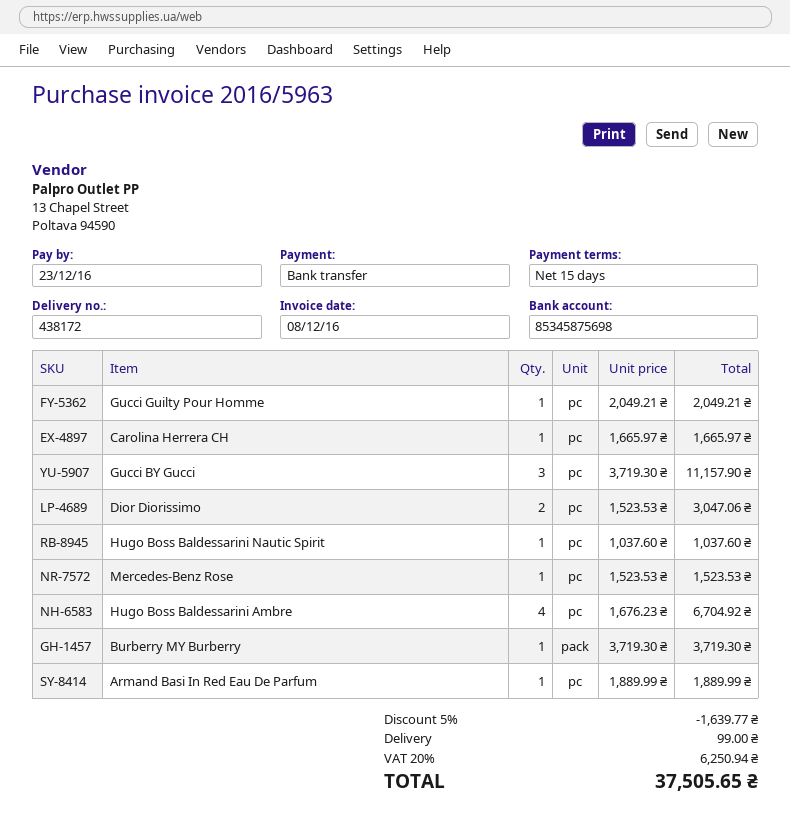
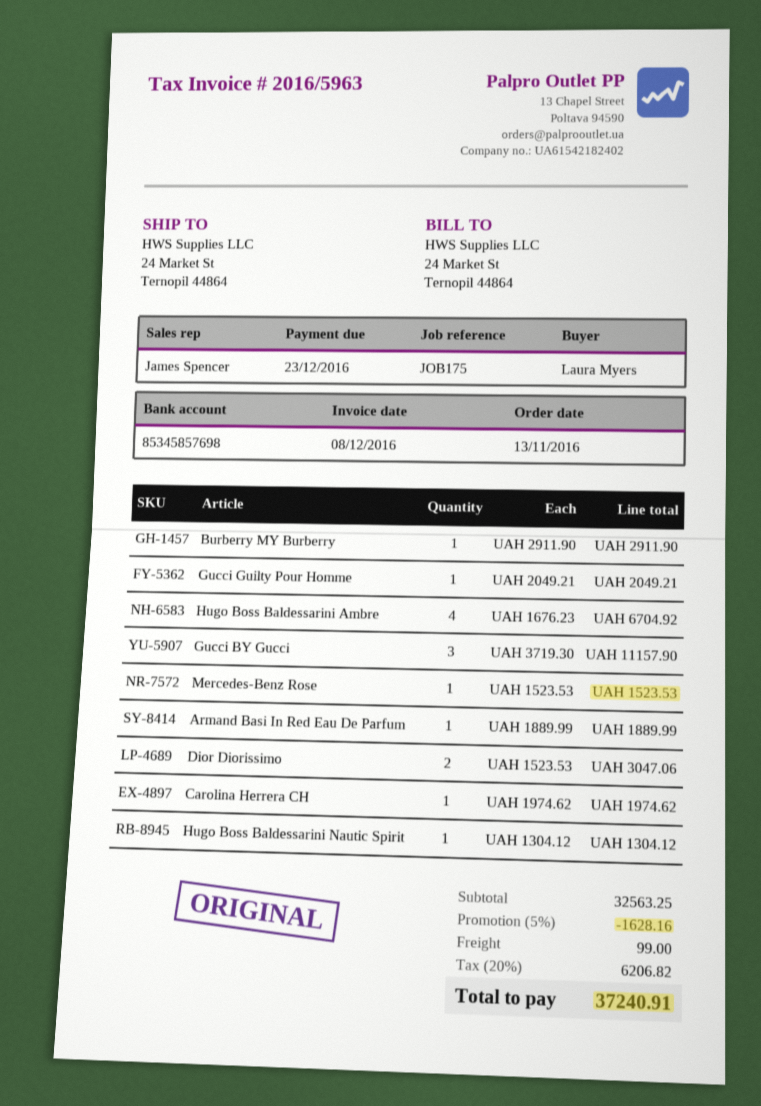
bank account: 85345875698 -> 85345857698
Carolina Herrera CH: 1 x 1665.97 = 1665.97 -> 1 x 1974.62 = 1974.62
Hugo Boss Baldessarini Nautic Spirit: 1 x 1037.60 = 1037.60 -> 1 x 1304.12 = 1304.12
Burberry MY Burberry: 1 x 3719.30 = 3719.30 -> 1 x 2911.90 = 2911.90
discount: 5% = 1639.77 -> 5% = 1628.16
tax: 20% = 6250.94 -> 20% = 6206.82
total: 37505.65 -> 37240.91

